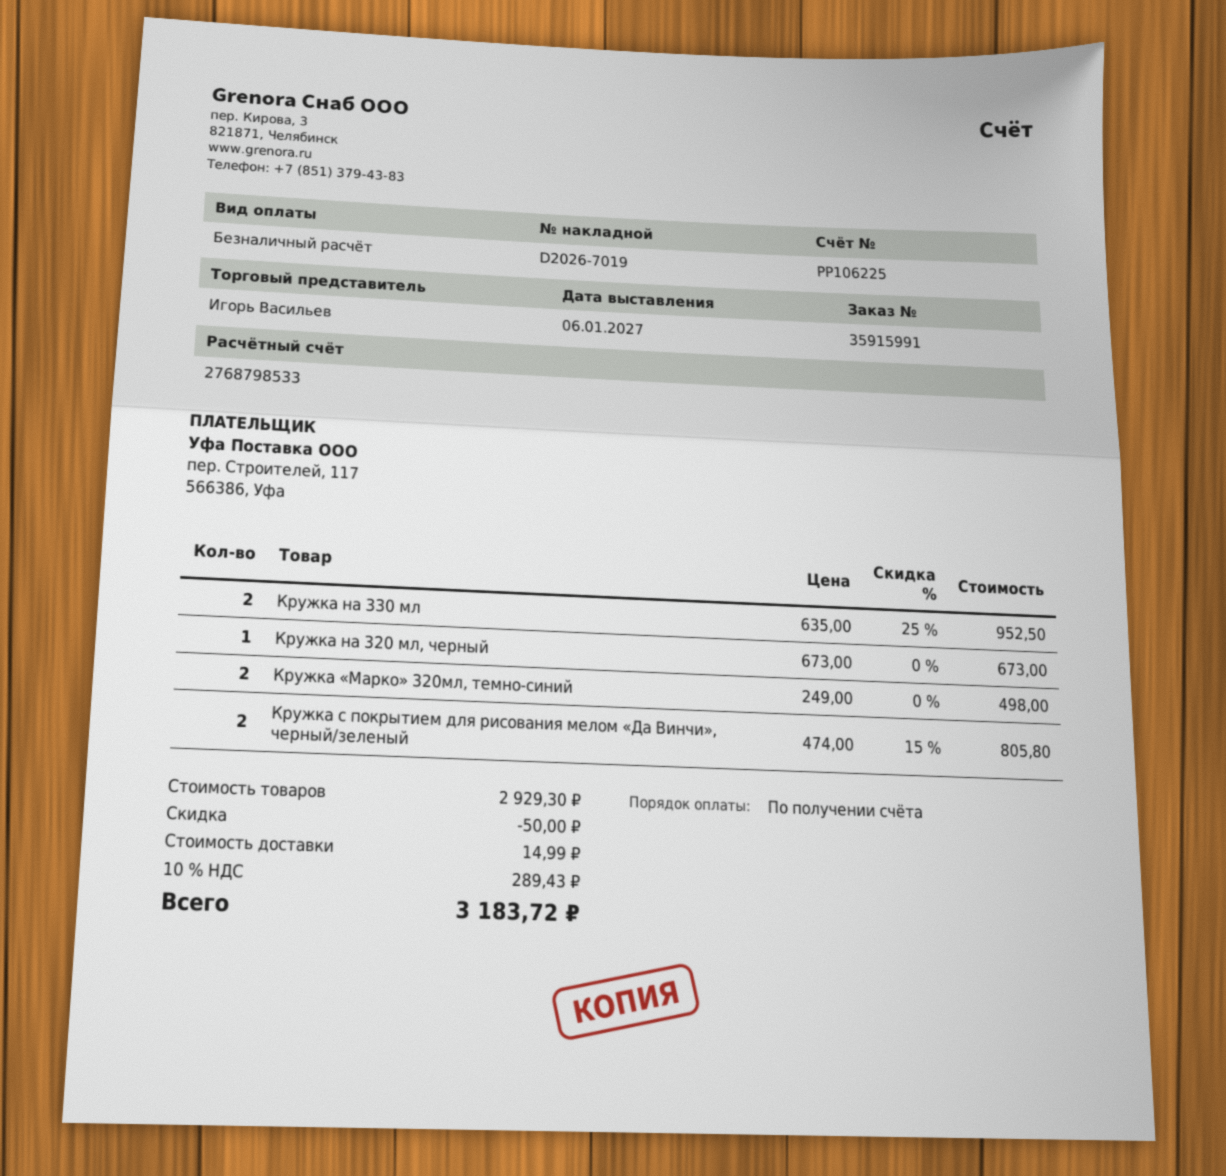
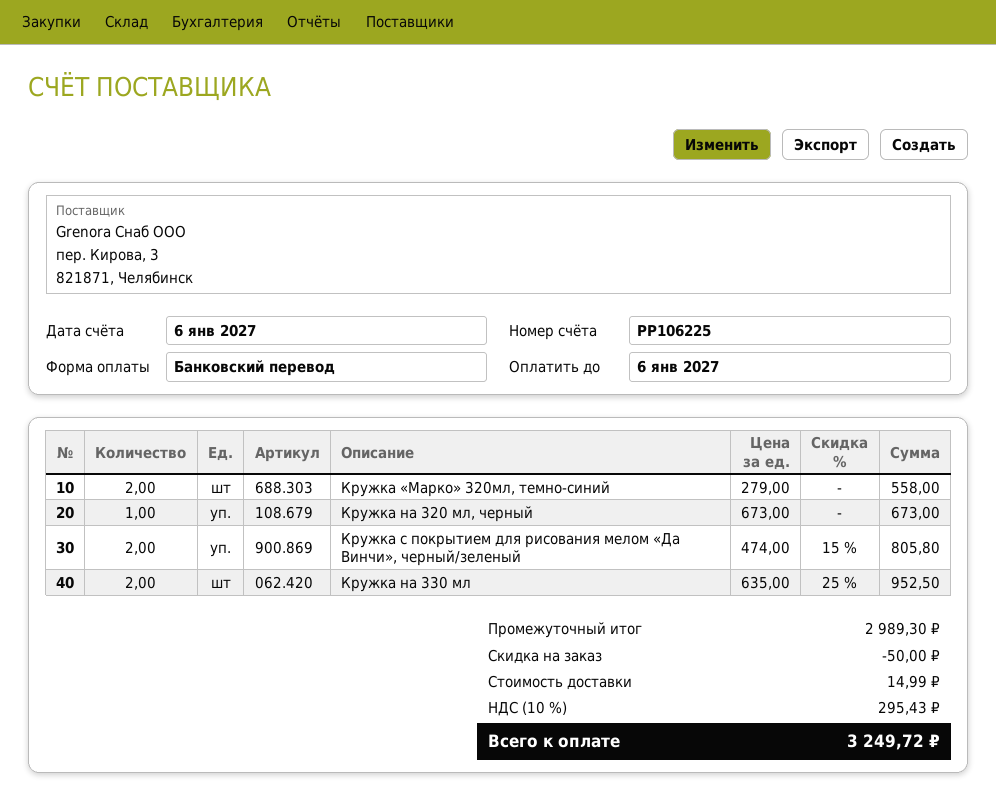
Кружка «Марко» 320мл, темно-синий: 2 x 249.00 = 498.00 -> 2 x 279.00 = 558.00
subtotal: 2929.30 -> 2989.30
tax: 10% = 289.43 -> 10% = 295.43
total: 3183.72 -> 3249.72

